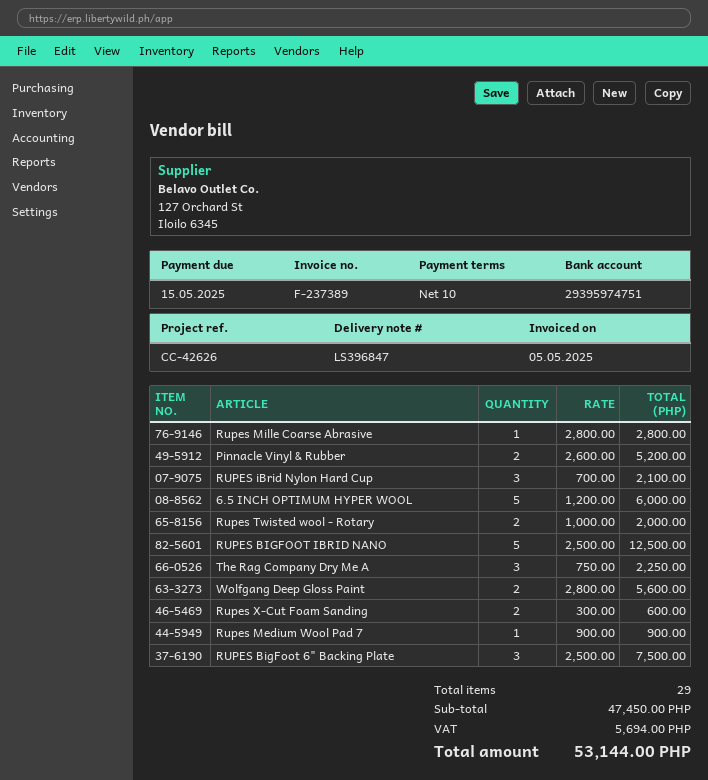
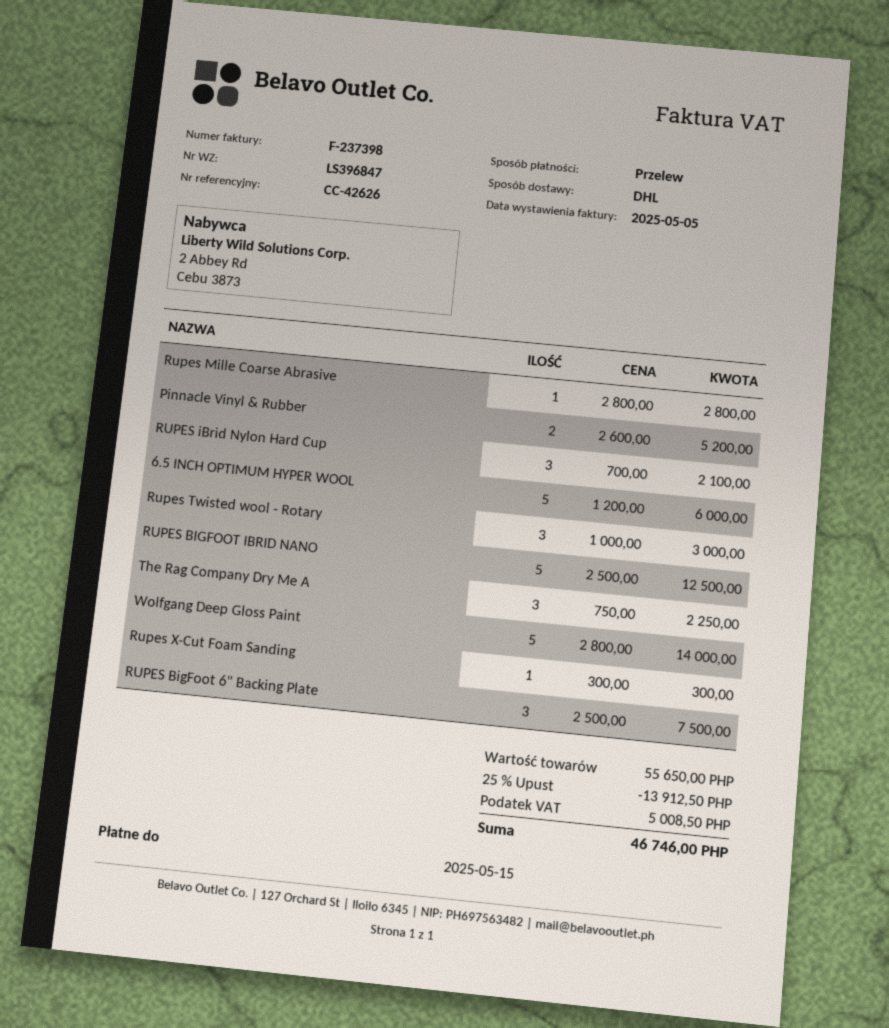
invoice number: F-237389 -> F-237398
Rupes Twisted wool - Rotary: 2 x 1000.00 = 2000.00 -> 3 x 1000.00 = 3000.00
Wolfgang Deep Gloss Paint: 2 x 2800.00 = 5600.00 -> 5 x 2800.00 = 14000.00
Rupes X-Cut Foam Sanding: 2 x 300.00 = 600.00 -> 1 x 300.00 = 300.00
Rupes Medium Wool Pad 7: 1 x 900.00 = 900.00 -> none
subtotal: 47450.00 -> 55650.00
discount: none -> 25% = 13912.50
tax: 5694.00 -> 5008.50
total: 53144.00 -> 46746.00

